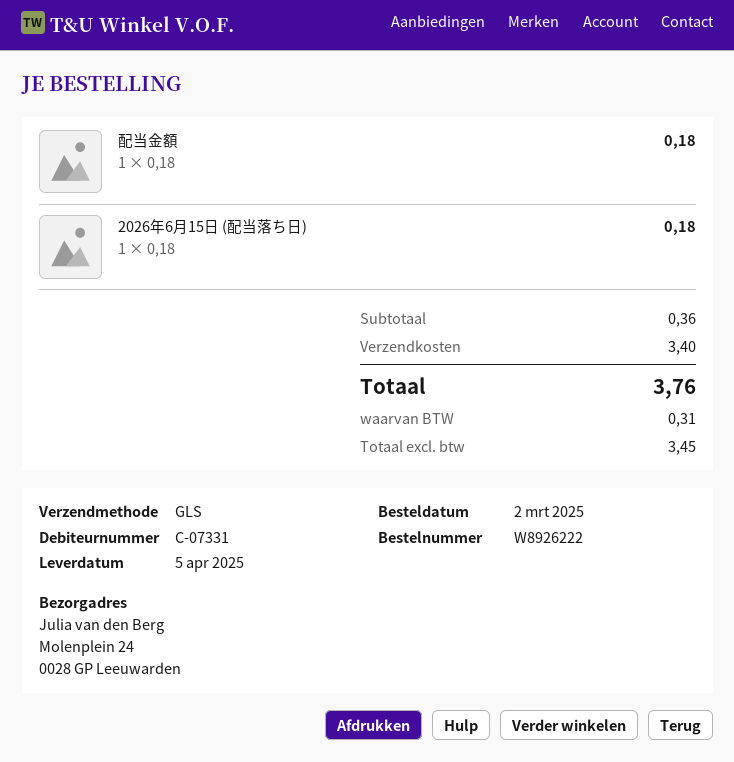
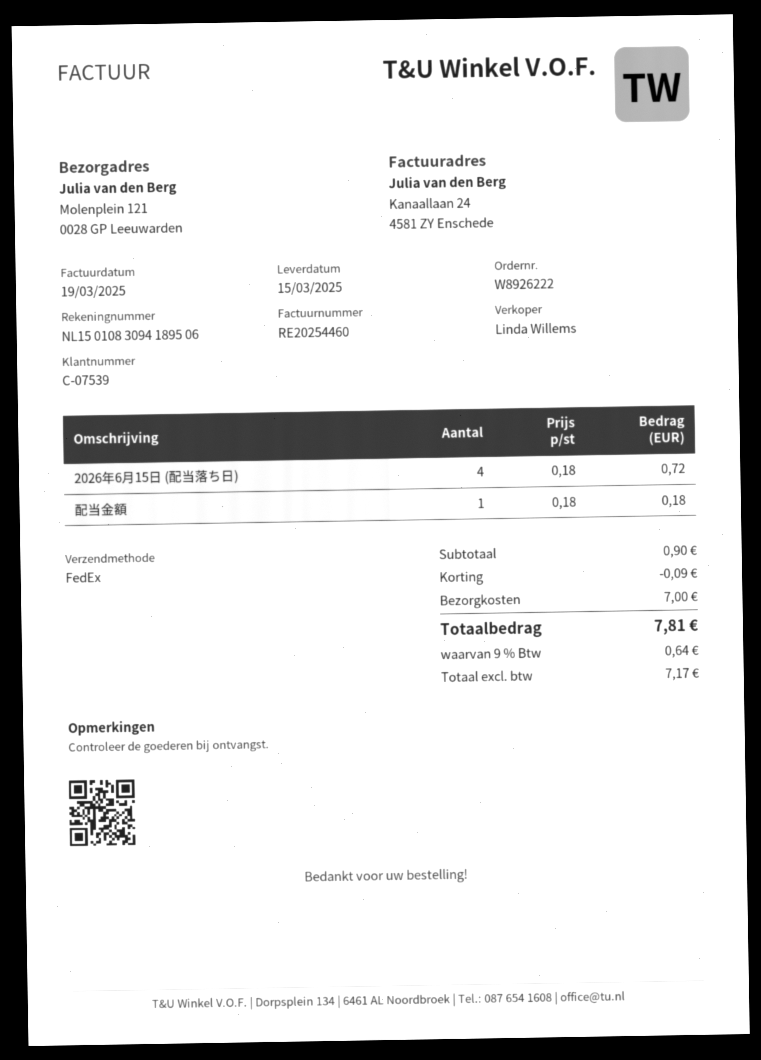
delivery date: 2025-04-05 -> 2025-03-15
customer number: C-07331 -> C-07539
shipping method: GLS -> FedEx
ship to: Molenplein 24, 0028 GP Leeuwarden -> Molenplein 121, 0028 GP Leeuwarden
2026年6月15日 (配当落ち日): 1 x 0.18 = 0.18 -> 4 x 0.18 = 0.72
subtotal: 0.36 -> 0.90
discount: none -> 0.09
shipping: 3.40 -> 7.00
net: 3.45 -> 7.17
tax: 0.31 -> 0.64
total: 3.76 -> 7.81

